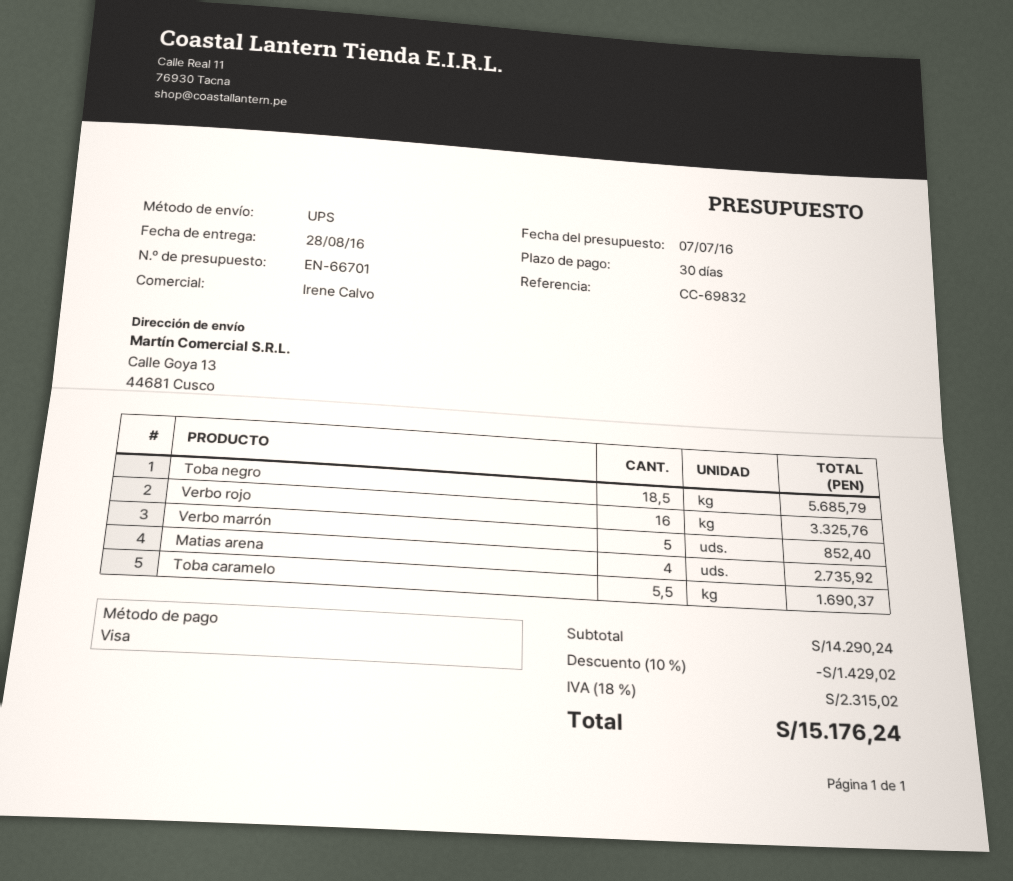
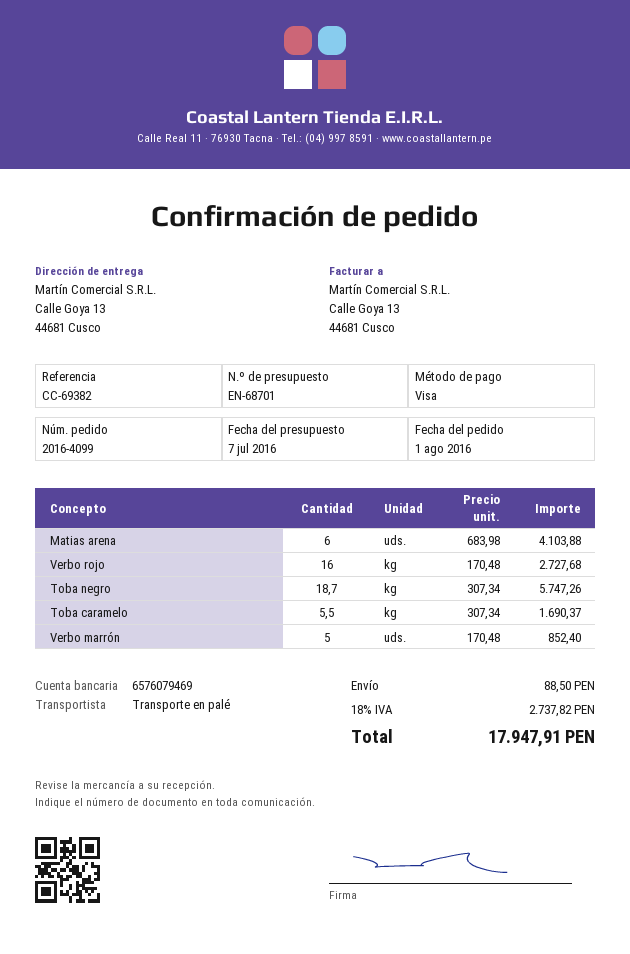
quote number: EN-66701 -> EN-68701
reference: CC-69832 -> CC-69382
shipping method: UPS -> pallet freight
Toba negro: 18.5 for 5685.79 -> 18.7 for 5747.26
Verbo rojo: 16 for 3325.76 -> 16 for 2727.68
Matias arena: 4 for 2735.92 -> 6 for 4103.88
discount: 10% = 1429.02 -> none
shipping: none -> 88.50
tax: 18% = 2315.02 -> 18% = 2737.82
total: 15176.24 -> 17947.91

